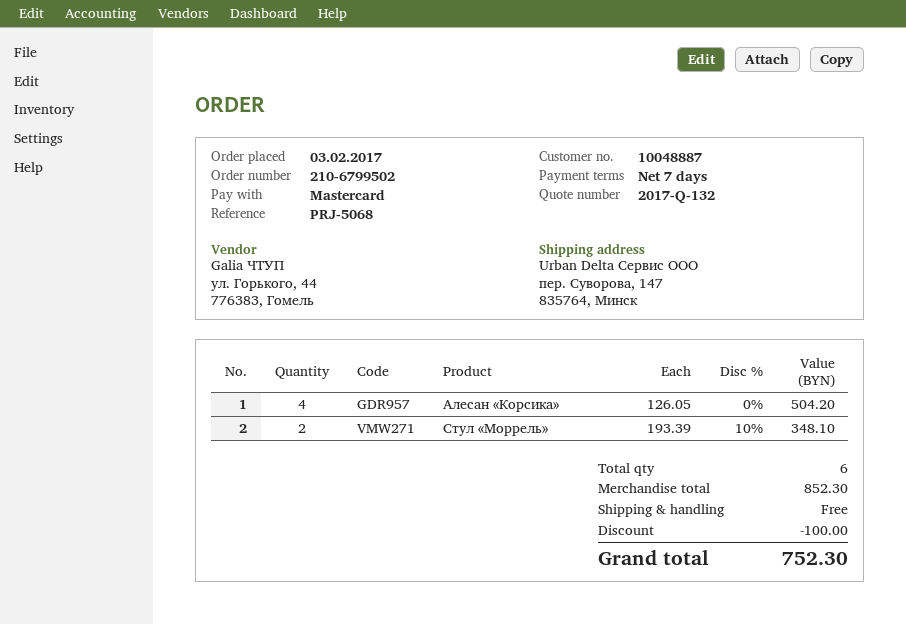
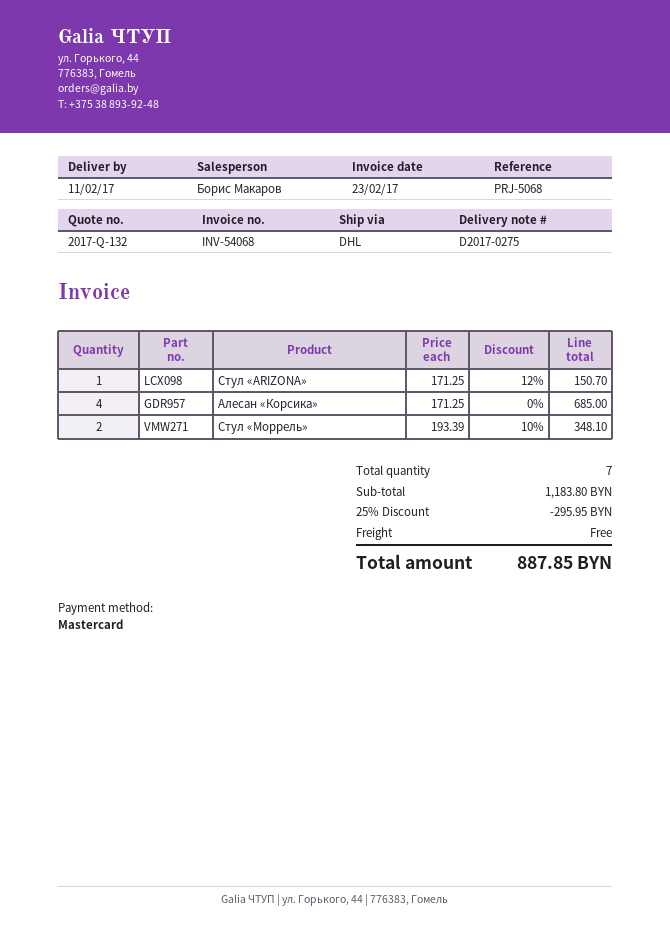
Алесан «Корсика»: 4 x 126.05 = 504.20 -> 4 x 171.25 = 685.00
Стул «ARIZONA»: none -> 1 x 171.25 - 12% = 150.70
total quantity: 6 -> 7
subtotal: 852.30 -> 1183.80
discount: 100.00 -> 295.95
total: 752.30 -> 887.85

